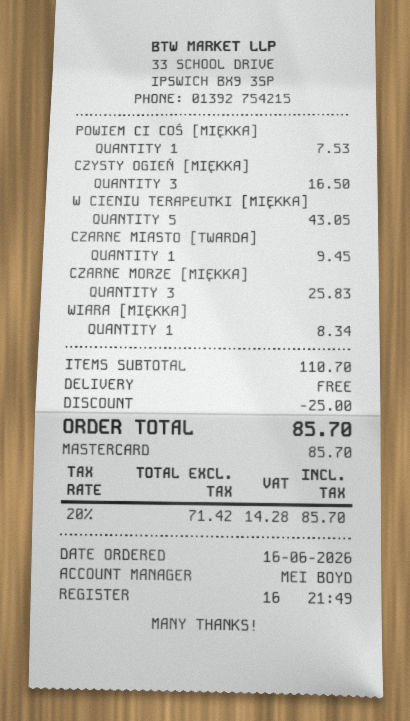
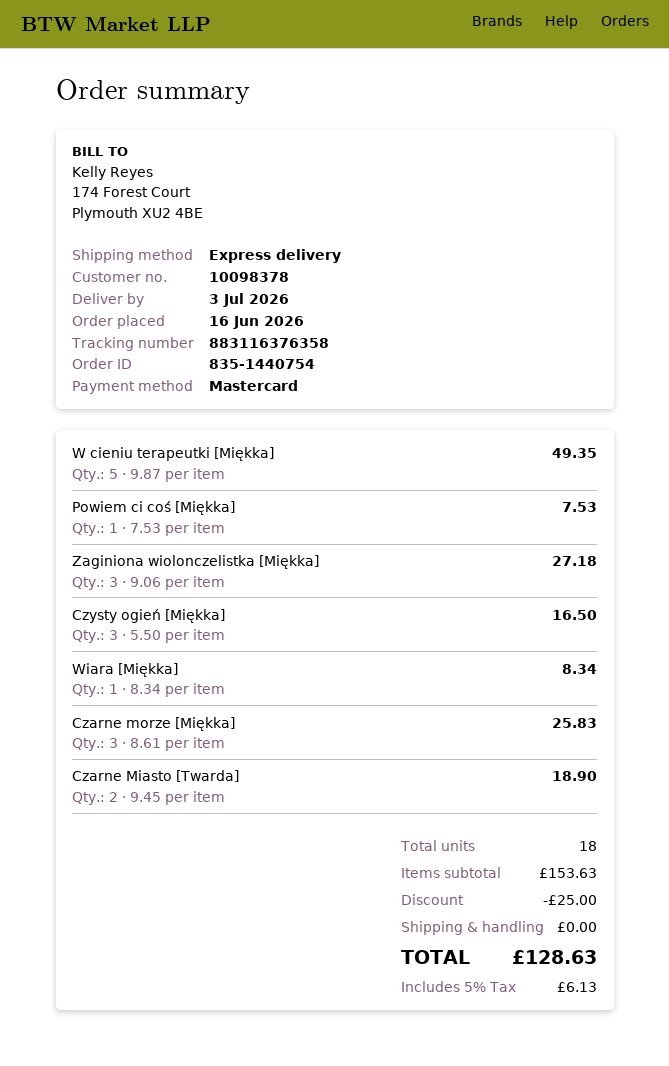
W CIENIU TERAPEUTKI [MIĘKKA]: 5 for 43.05 -> 5 for 49.35
CZARNE MIASTO [TWARDA]: 1 for 9.45 -> 2 for 18.90
Zaginiona wiolonczelistka [Miękka]: none -> 3 for 27.18
subtotal: 110.70 -> 153.63
tax: 20% = 14.28 -> 5% = 6.13
total: 85.70 -> 128.63

